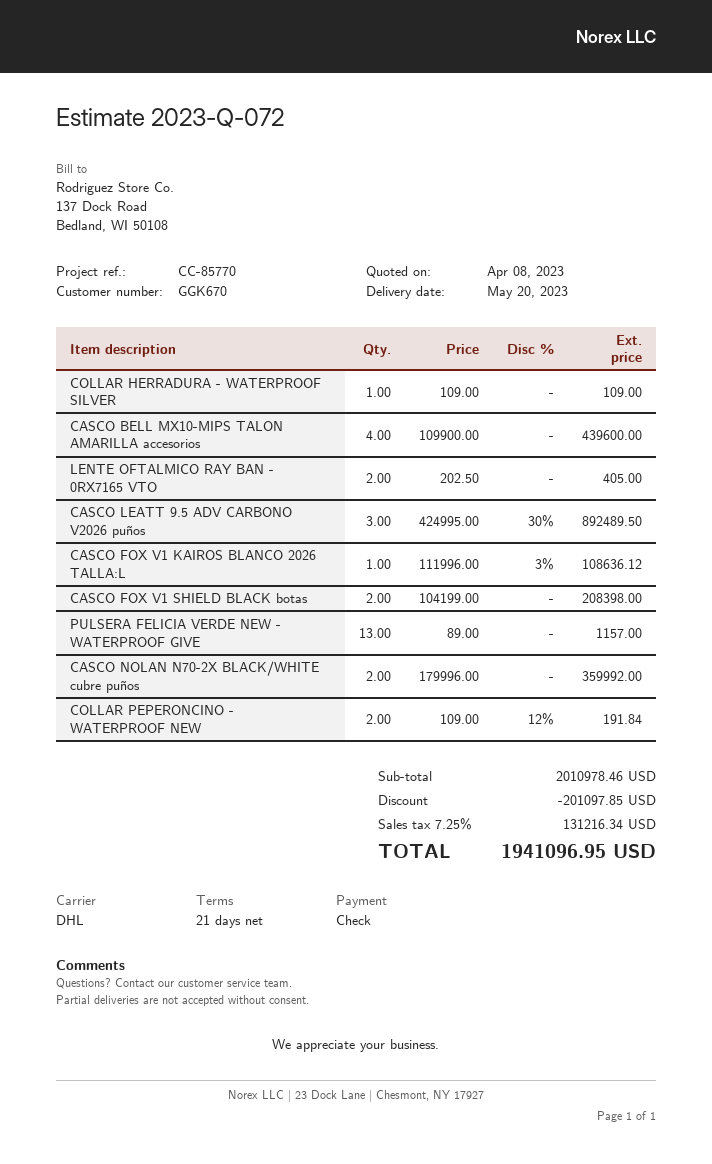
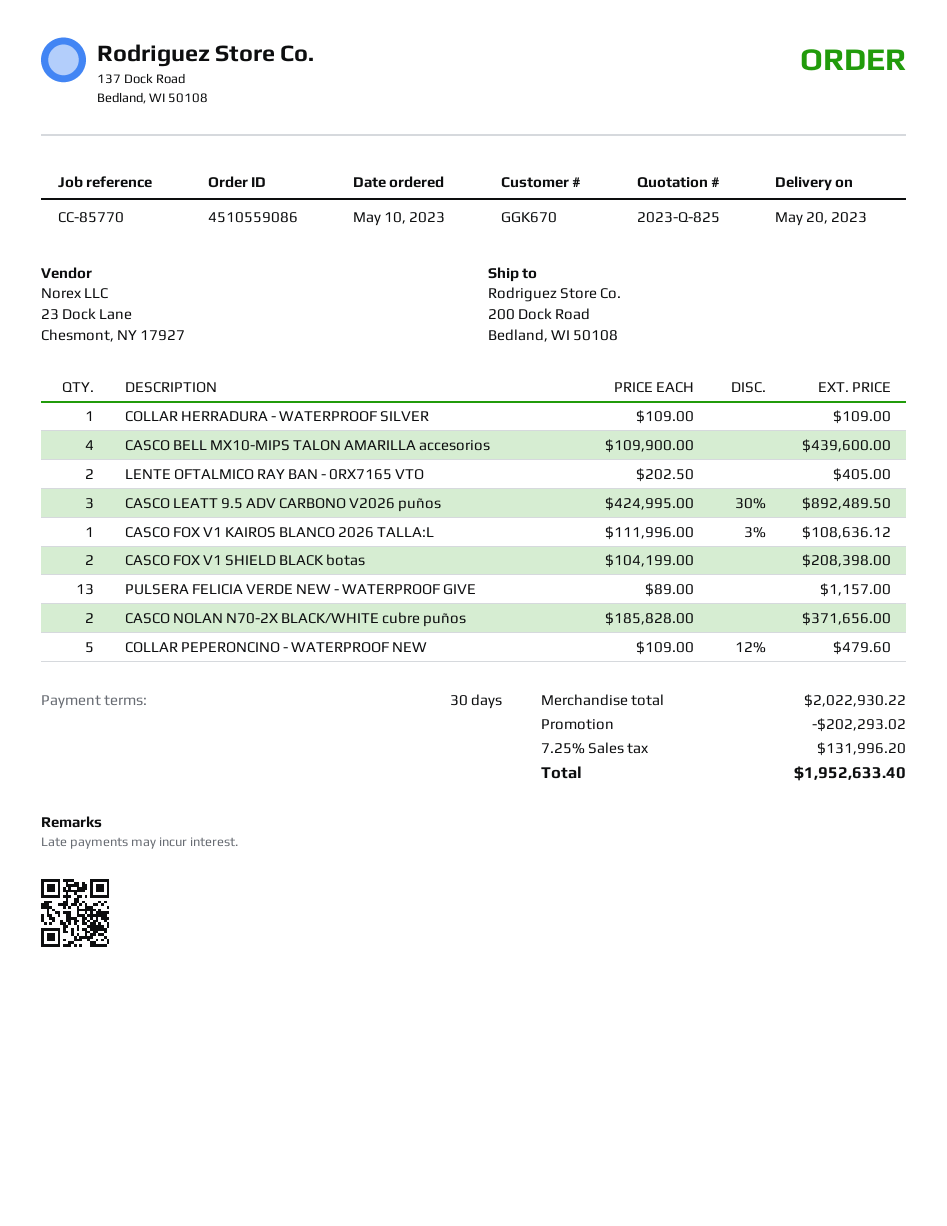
quote number: 2023-Q-072 -> 2023-Q-825
payment terms: 21 days -> 30 days
CASCO NOLAN N70-2X BLACK/WHITE cubre puños: 2 x 179996.00 = 359992.00 -> 2 x 185828.00 = 371656.00
COLLAR PEPERONCINO - WATERPROOF NEW: 2 x 109.00 - 12% = 191.84 -> 5 x 109.00 - 12% = 479.60
subtotal: 2010978.46 -> 2022930.22
discount: 201097.85 -> 202293.02
tax: 7.25% = 131216.34 -> 7.25% = 131996.20
total: 1941096.95 -> 1952633.40

